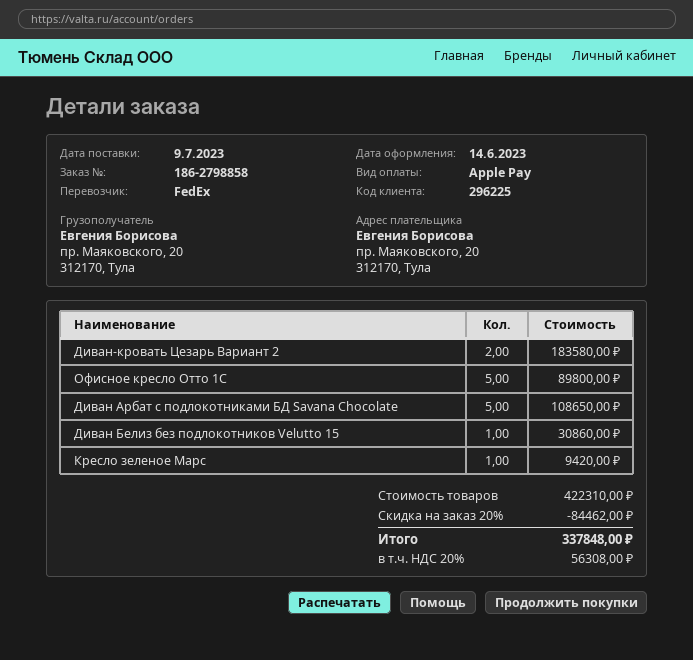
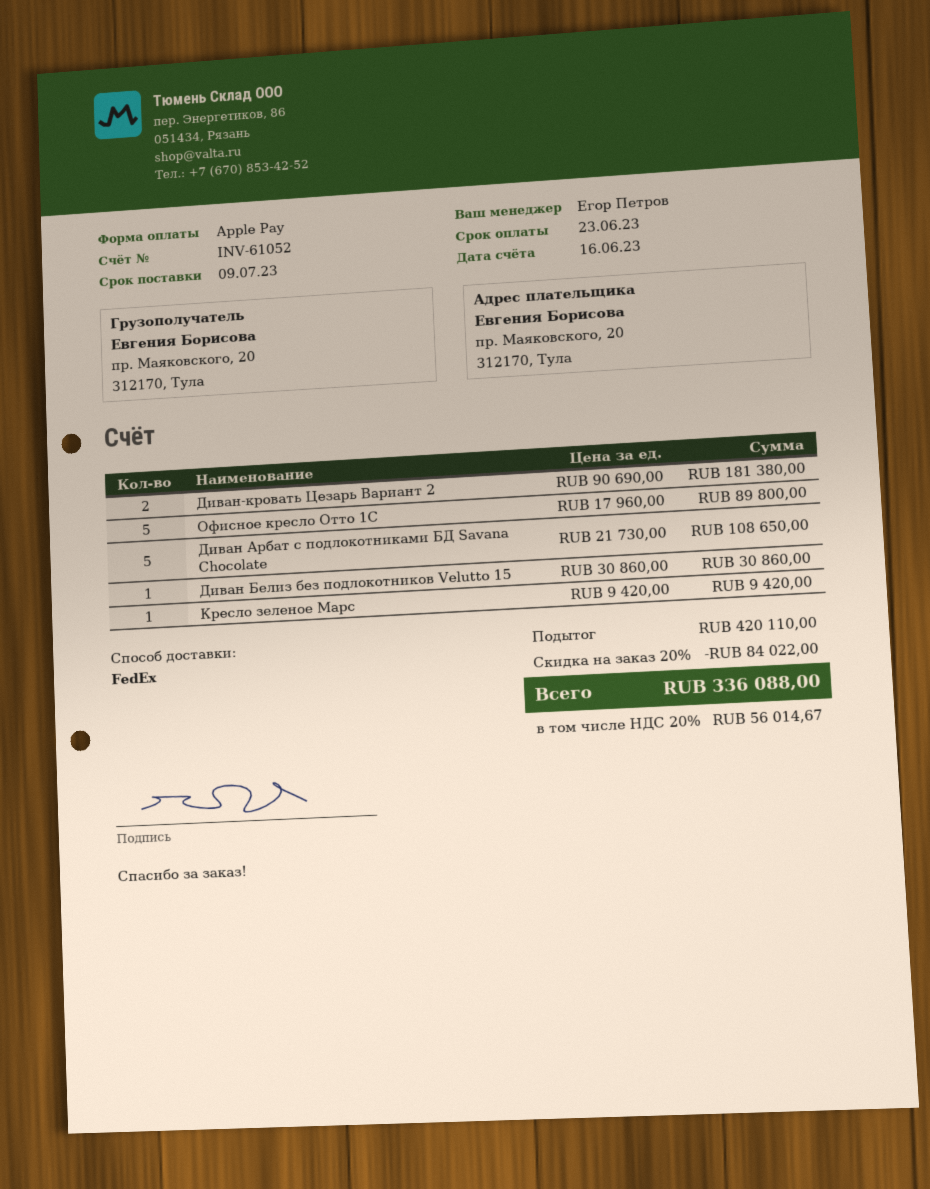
Диван-кровать Цезарь Вариант 2: 2 for 183580.00 -> 2 for 181380.00
subtotal: 422310.00 -> 420110.00
discount: 20% = 84462.00 -> 20% = 84022.00
tax: 20% = 56308.00 -> 20% = 56014.67
total: 337848.00 -> 336088.00

